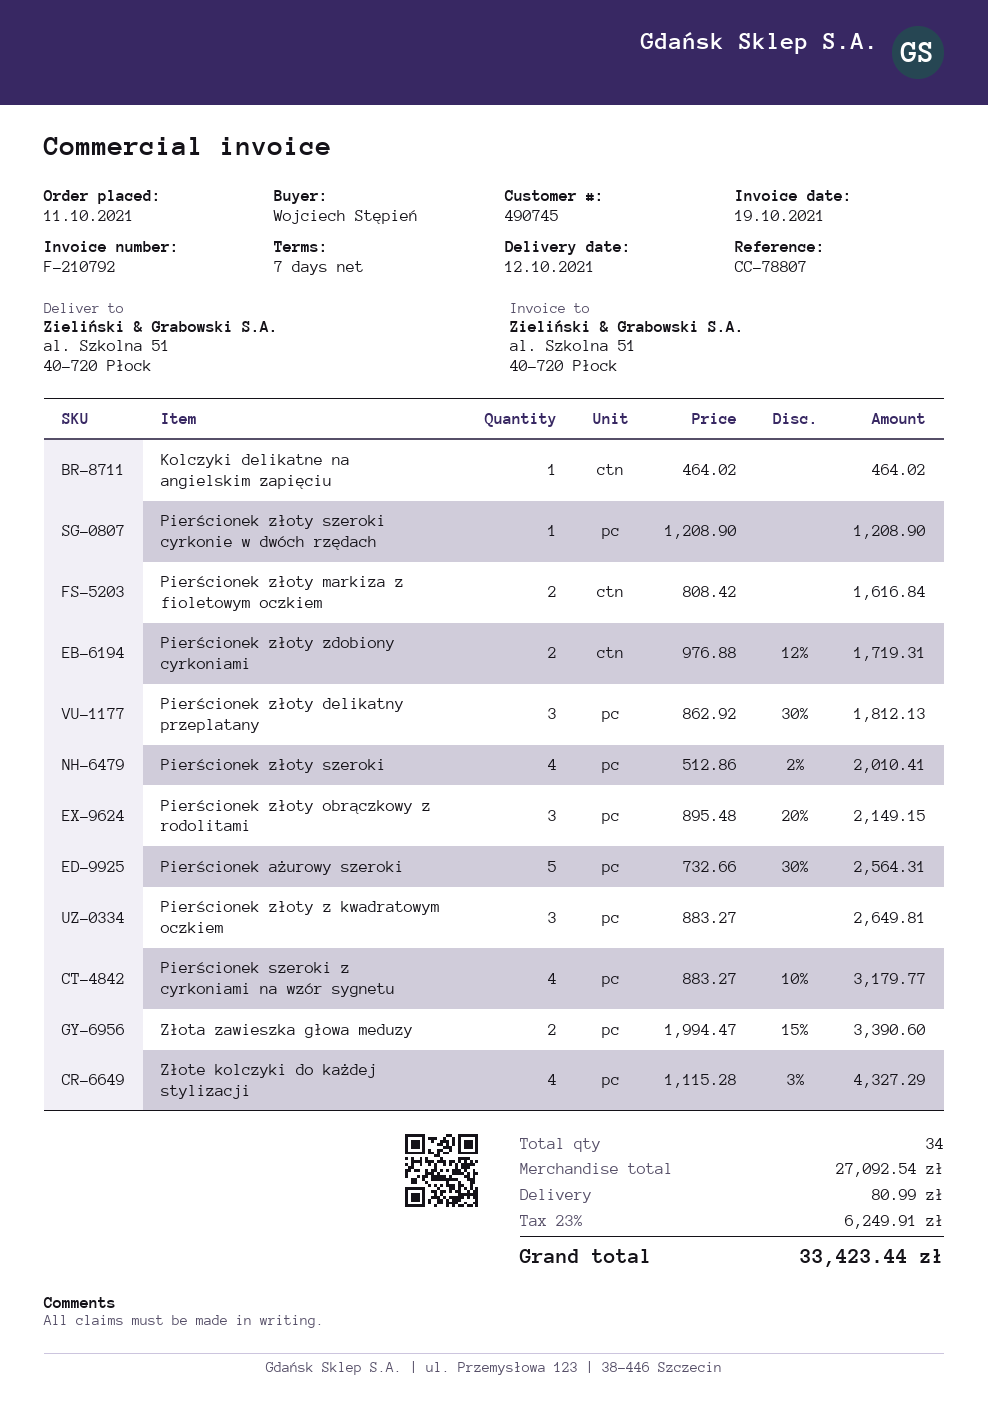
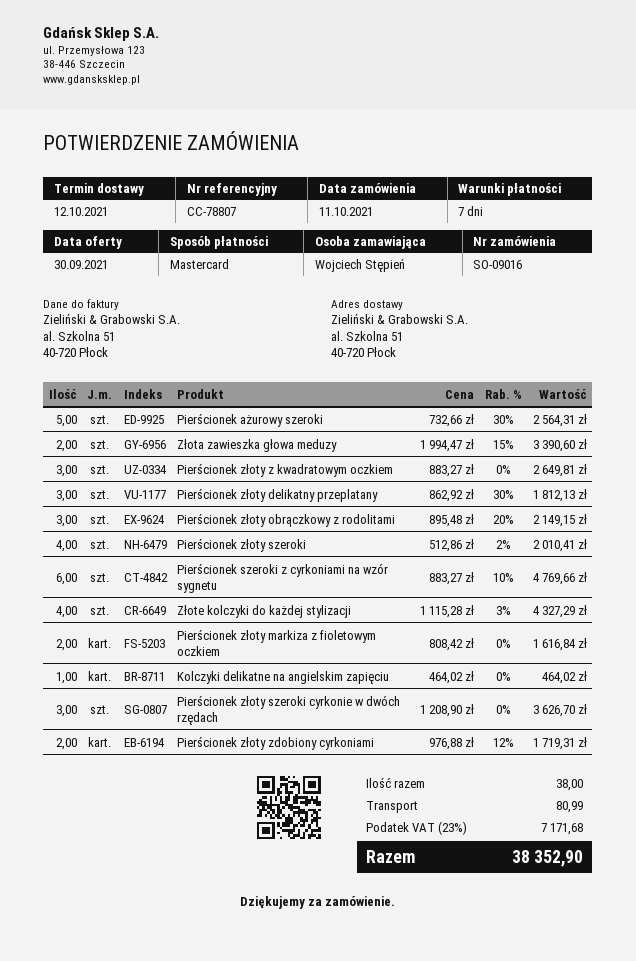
Pierścionek złoty szeroki cyrkonie w dwóch rzędach: 1 x 1208.90 = 1208.90 -> 3 x 1208.90 = 3626.70
Pierścionek szeroki z cyrkoniami na wzór sygnetu: 4 x 883.27 - 10% = 3179.77 -> 6 x 883.27 - 10% = 4769.66
total quantity: 34 -> 38
tax: 23% = 6249.91 -> 23% = 7171.68
total: 33423.44 -> 38352.90

